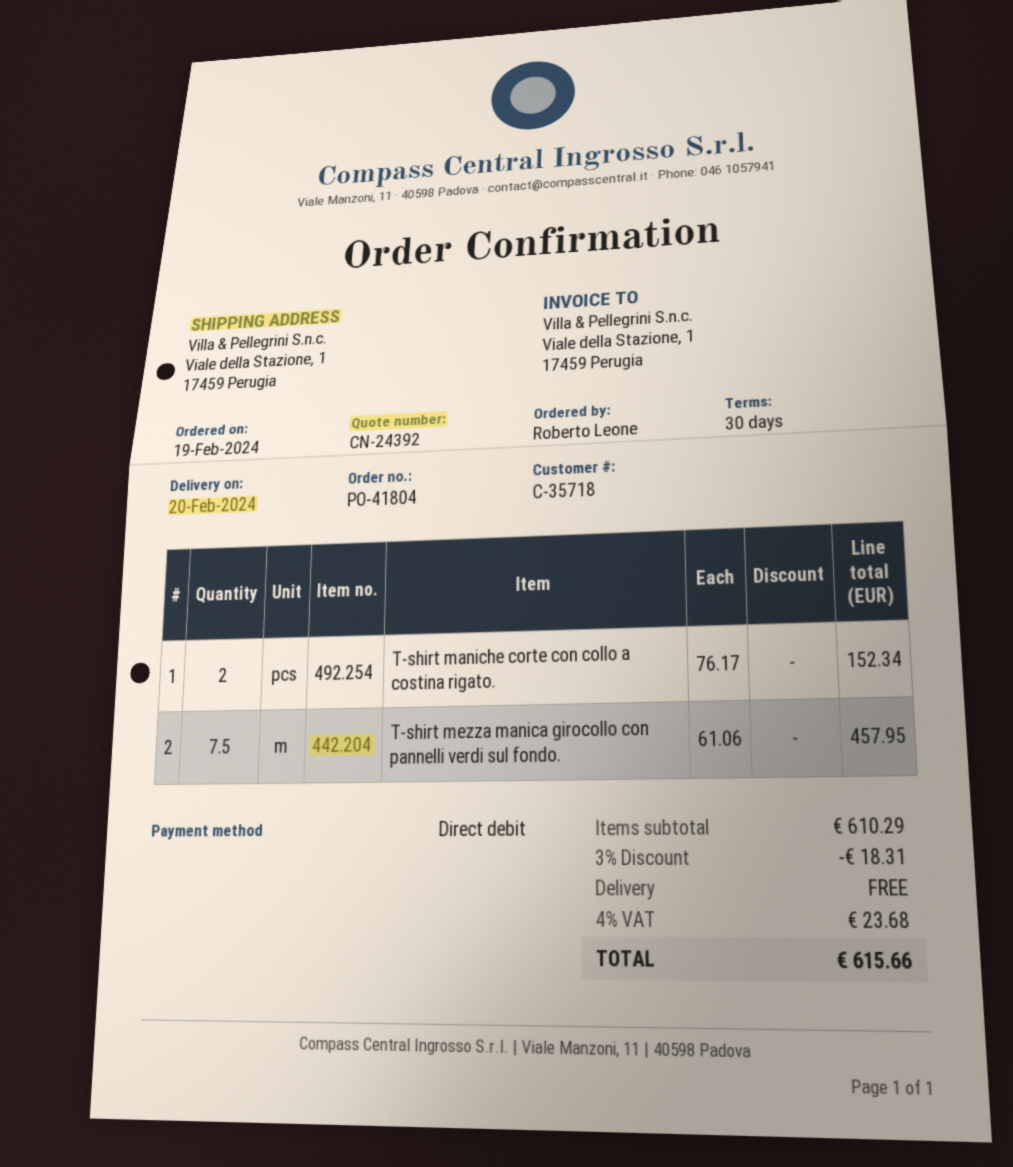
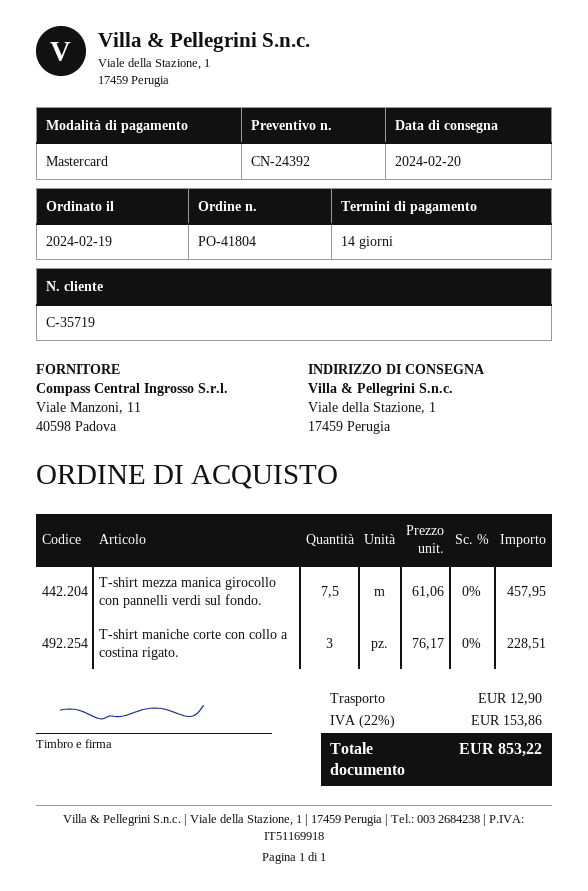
payment terms: 30 days -> 14 days
customer number: C-35718 -> C-35719
payment method: direct debit -> Mastercard
T-shirt maniche corte con collo a costina rigato.: 2 x 76.17 = 152.34 -> 3 x 76.17 = 228.51
discount: 3% = 18.31 -> none
shipping: 0.00 -> 12.90
tax: 4% = 23.68 -> 22% = 153.86
total: 615.66 -> 853.22

